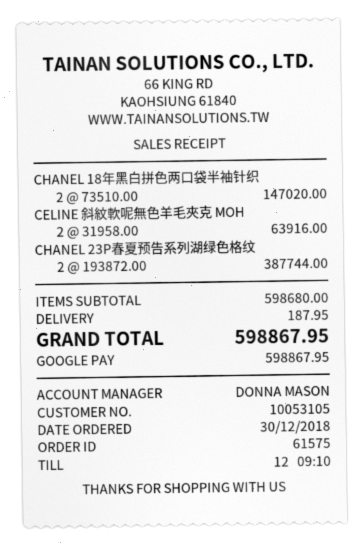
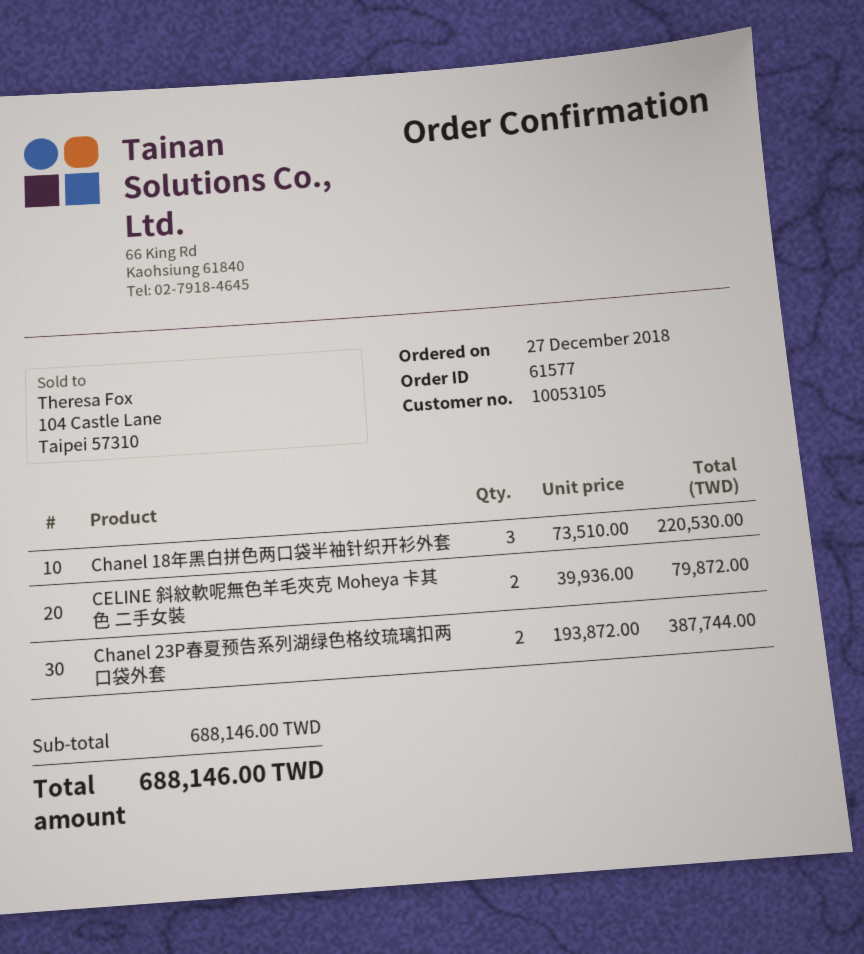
order number: 61575 -> 61577
order date: 2018-12-30 -> 2018-12-27
CHANEL 18年黑白拼色两口袋半袖针织: 2 x 73510.00 = 147020.00 -> 3 x 73510.00 = 220530.00
CELINE 斜紋軟呢無色羊毛夾克 MOH: 2 x 31958.00 = 63916.00 -> 2 x 39936.00 = 79872.00
subtotal: 598680.00 -> 688146.00
shipping: 187.95 -> none
total: 598867.95 -> 688146.00

